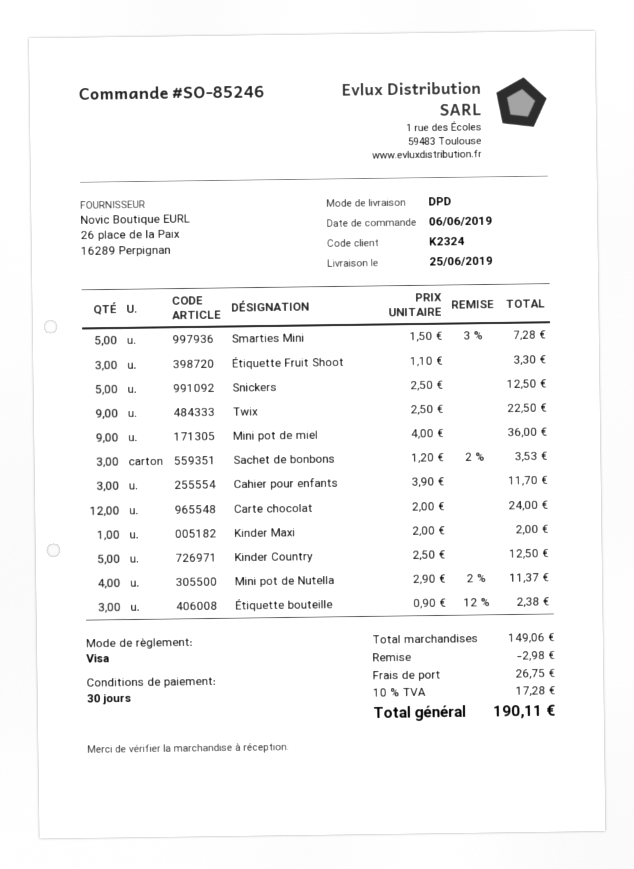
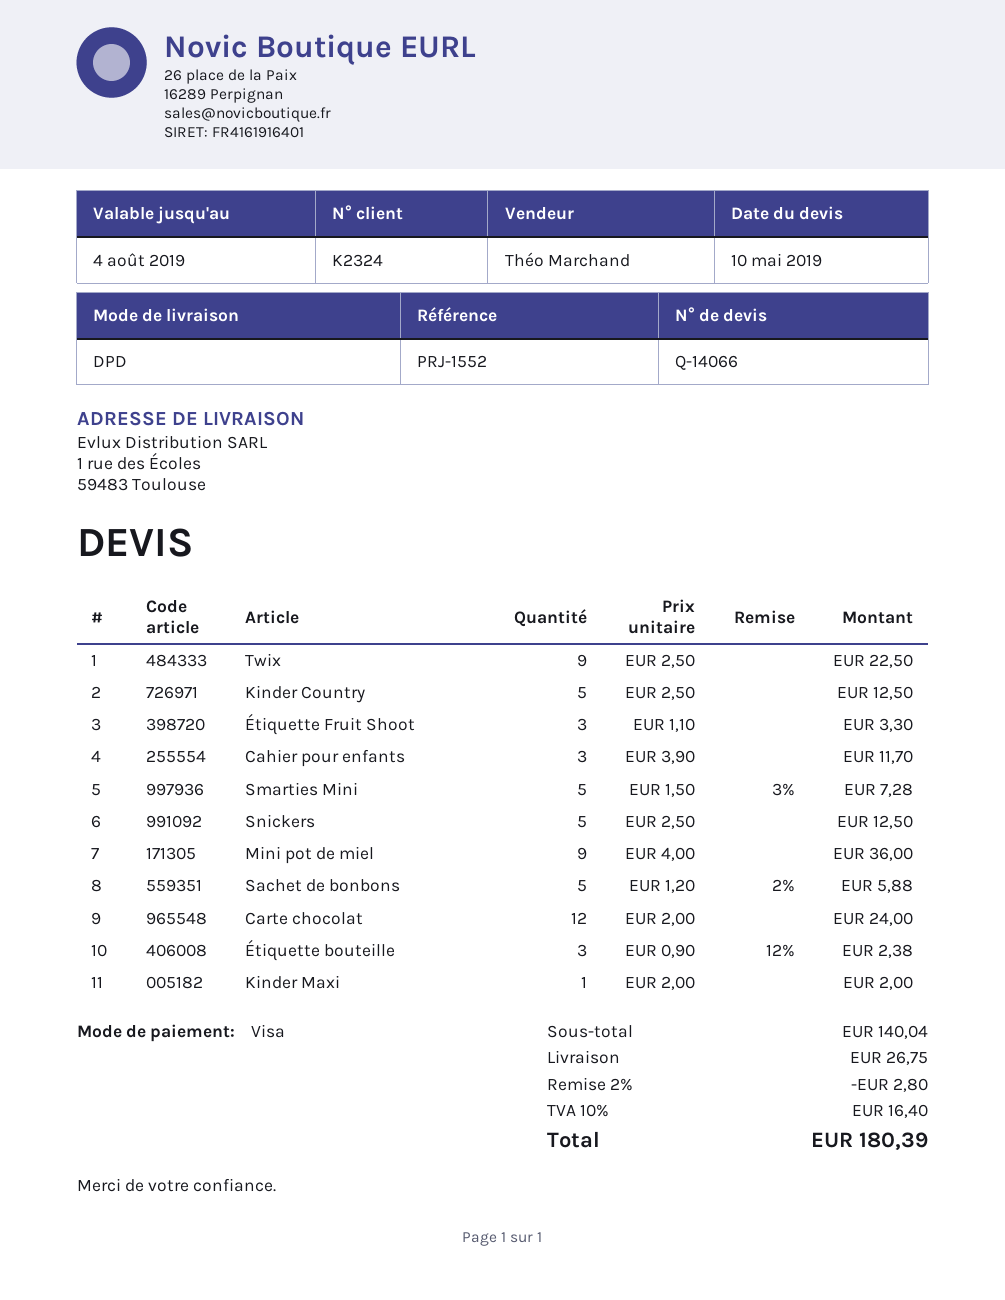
Sachet de bonbons: 3 x 1.20 - 2% = 3.53 -> 5 x 1.20 - 2% = 5.88
Mini pot de Nutella: 4 x 2.90 - 2% = 11.37 -> none
subtotal: 149.06 -> 140.04
discount: 2.98 -> 2.80
tax: 10% = 17.28 -> 10% = 16.40
total: 190.11 -> 180.39

